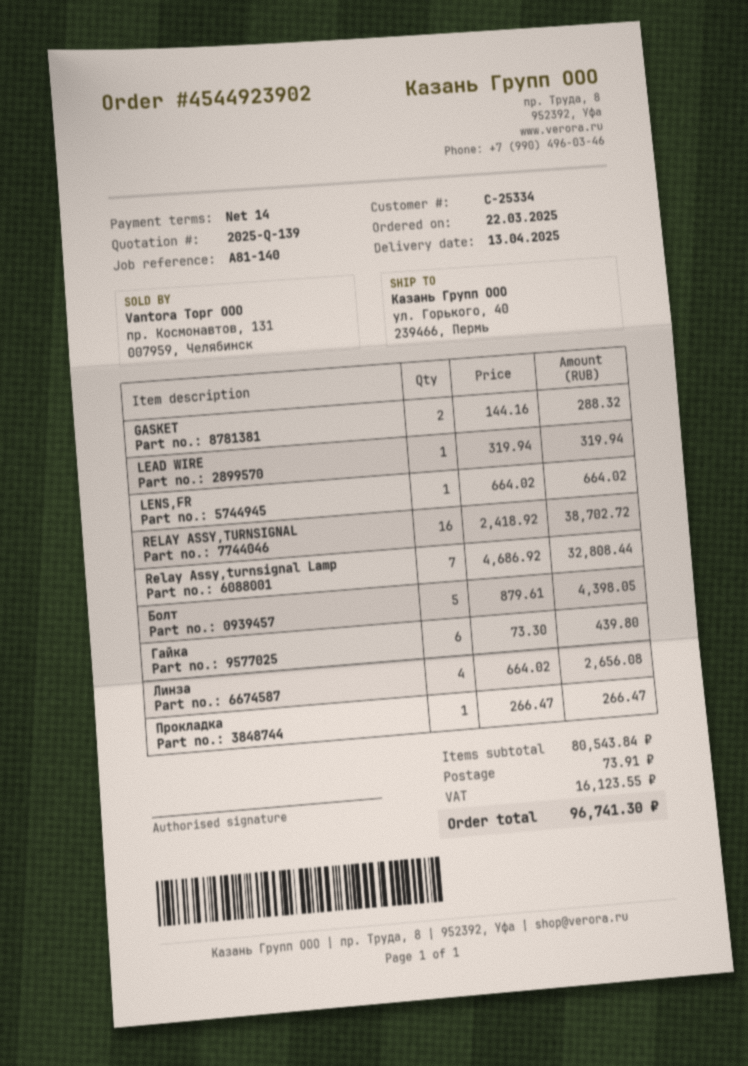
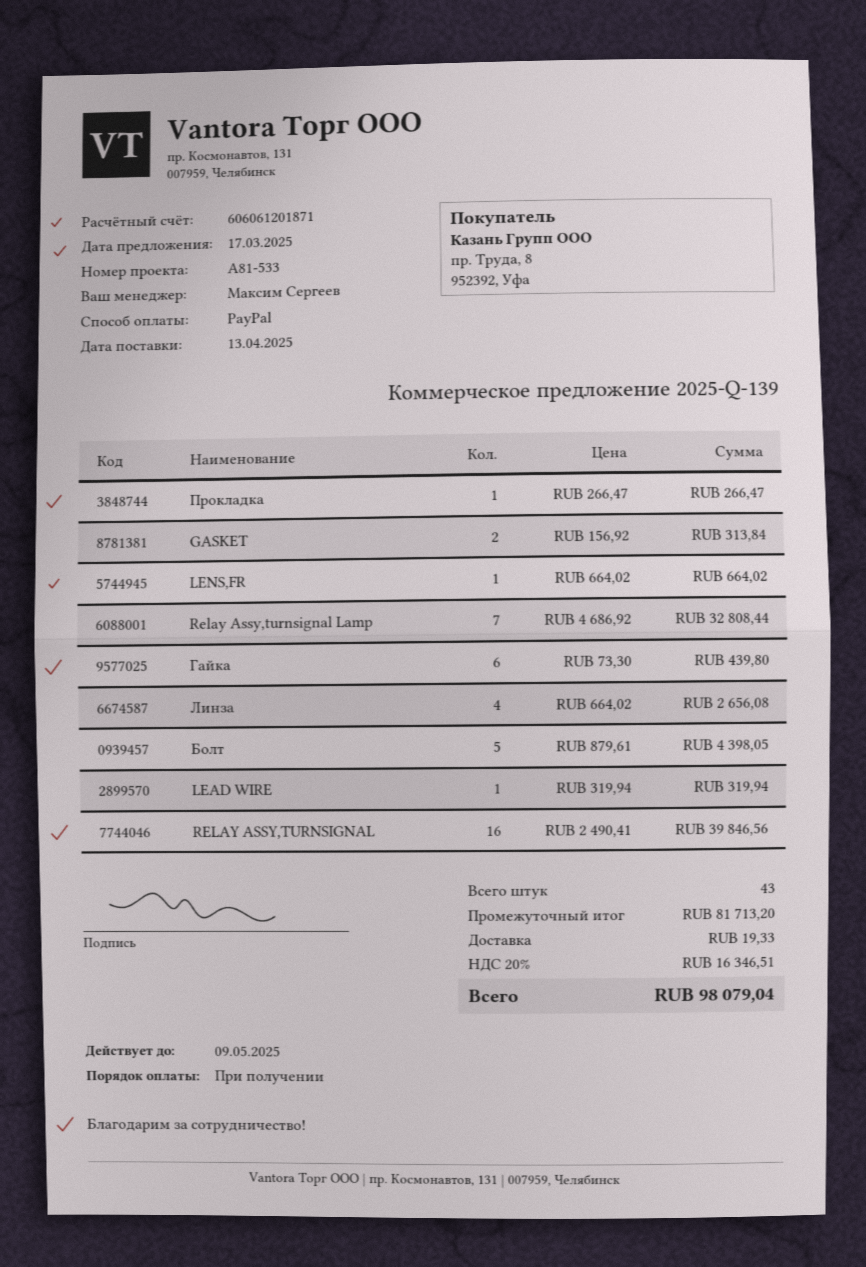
payment terms: 14 days -> on receipt
reference: A81-140 -> A81-533
GASKET: 2 x 144.16 = 288.32 -> 2 x 156.92 = 313.84
RELAY ASSY,TURNSIGNAL: 16 x 2418.92 = 38702.72 -> 16 x 2490.41 = 39846.56
subtotal: 80543.84 -> 81713.20
shipping: 73.91 -> 19.33
tax: 16123.55 -> 16346.51
total: 96741.30 -> 98079.04

